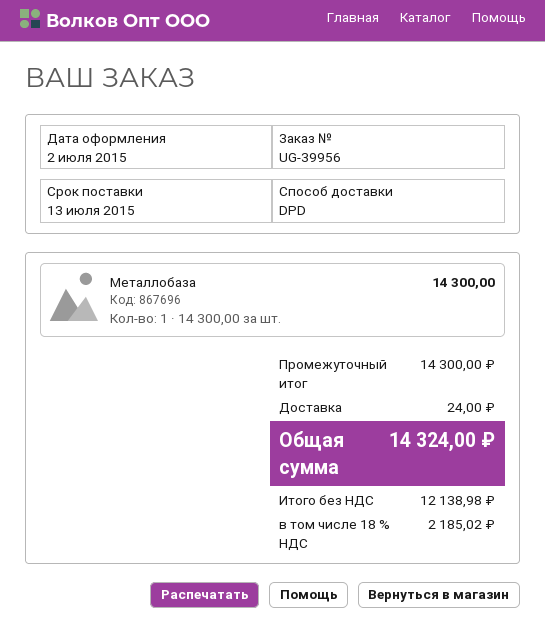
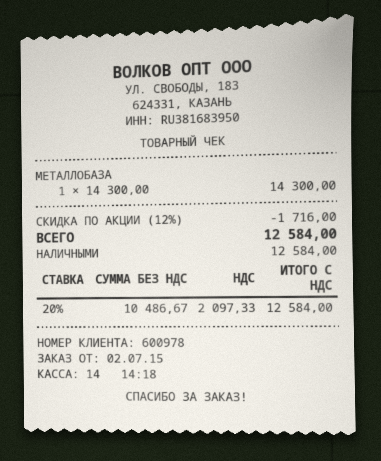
discount: none -> 12% = 1716.00
shipping: 24.00 -> none
net: 12138.98 -> 10486.67
tax: 18% = 2185.02 -> 20% = 2097.33
total: 14324.00 -> 12584.00

